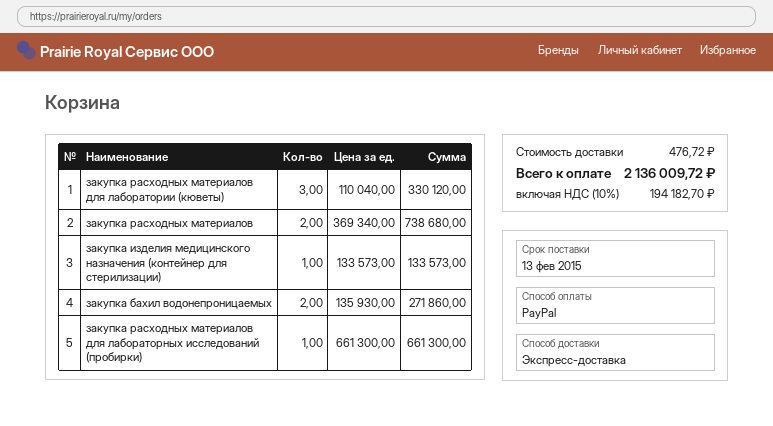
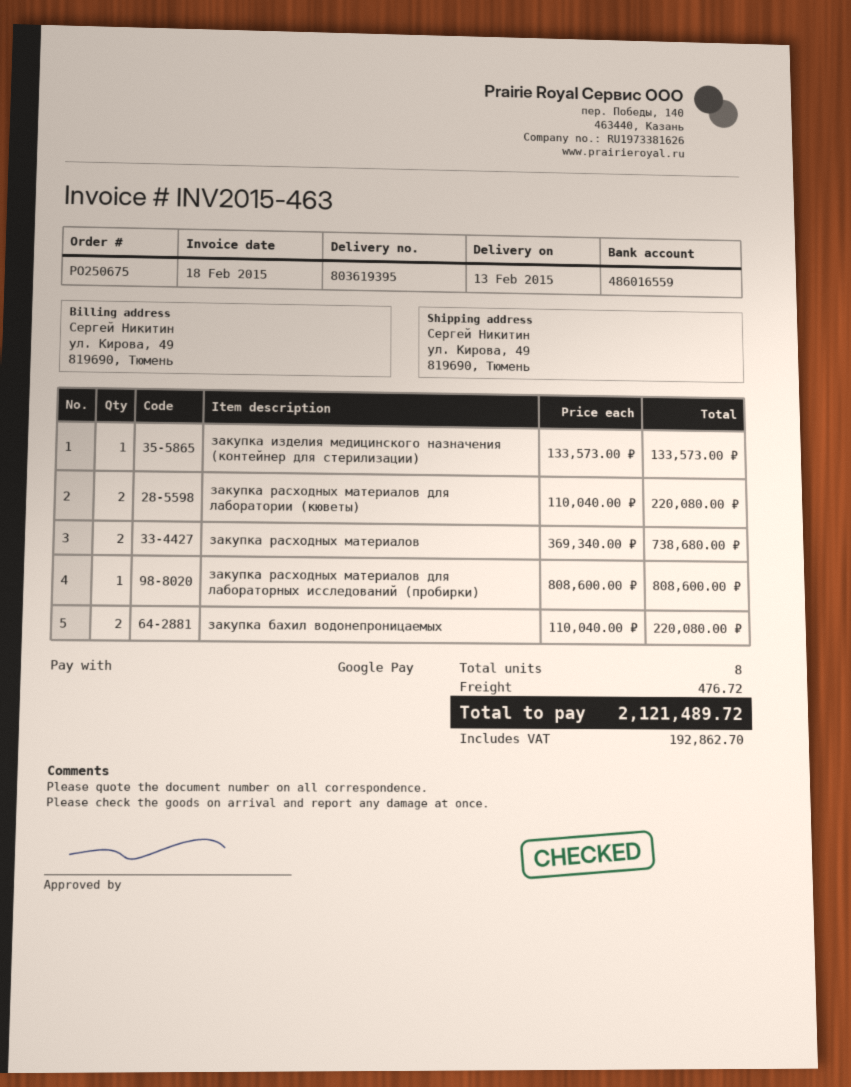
payment method: PayPal -> Google Pay
закупка расходных материалов для лаборатории (кюветы): 3 x 110040.00 = 330120.00 -> 2 x 110040.00 = 220080.00
закупка бахил водонепроницаемых: 2 x 135930.00 = 271860.00 -> 2 x 110040.00 = 220080.00
закупка расходных материалов для лабораторных исследований (пробирки): 1 x 661300.00 = 661300.00 -> 1 x 808600.00 = 808600.00
tax: 194182.70 -> 192862.70
total: 2136009.72 -> 2121489.72

